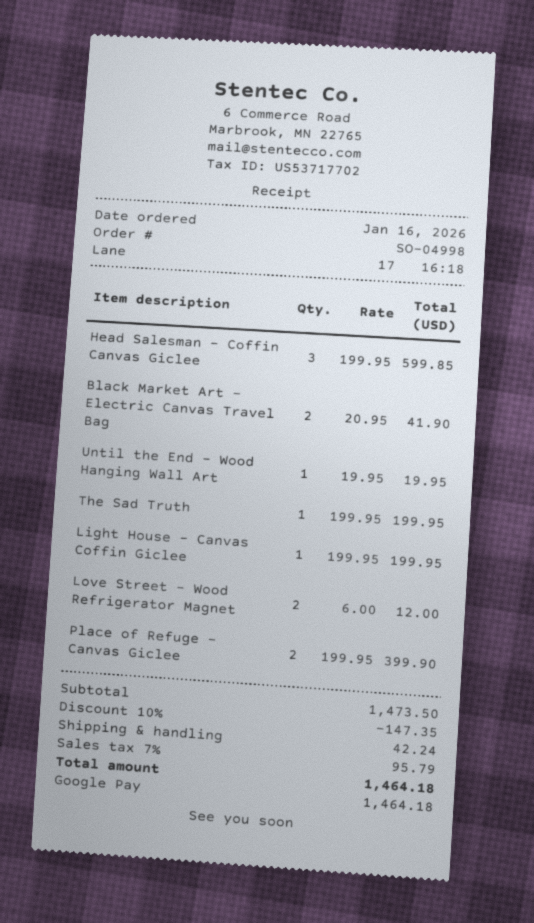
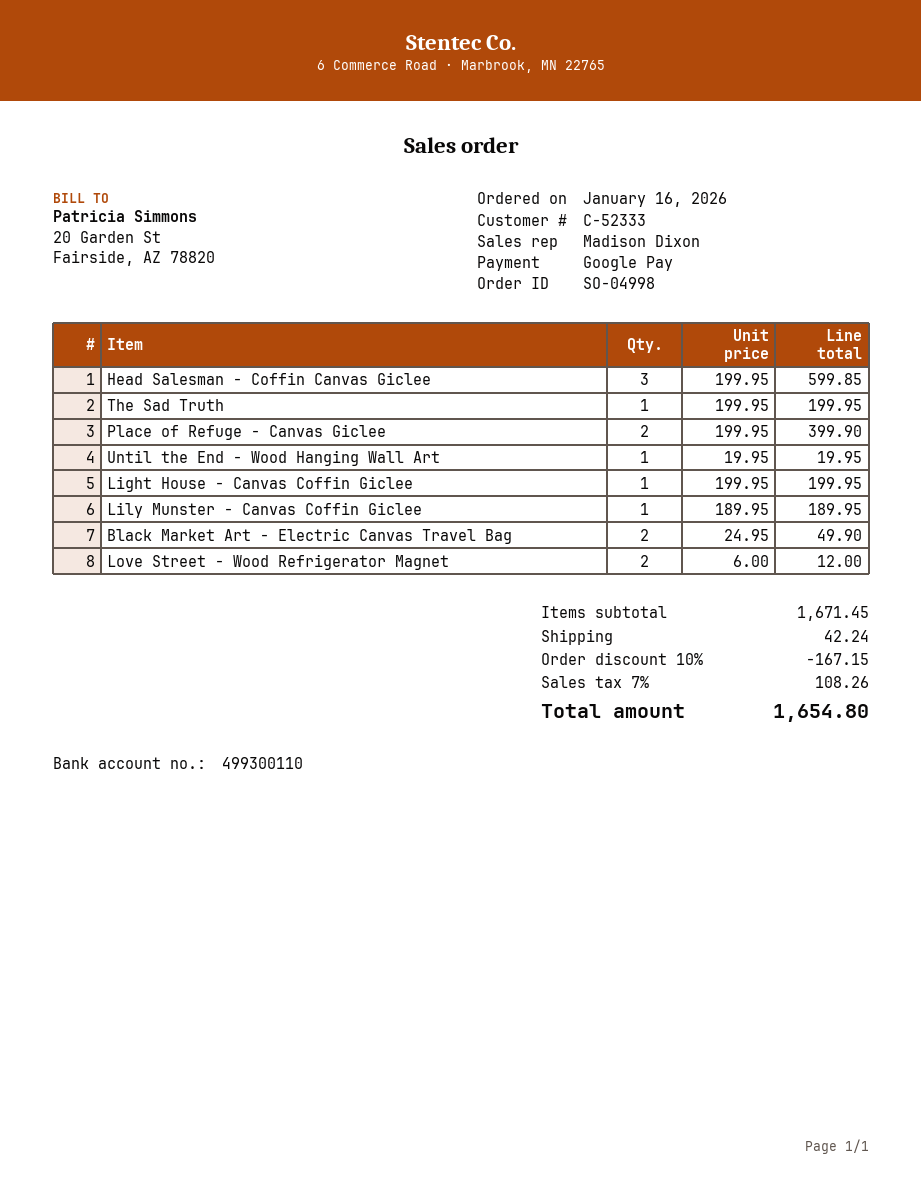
Black Market Art - Electric Canvas Travel Bag: 2 x 20.95 = 41.90 -> 2 x 24.95 = 49.90
Lily Munster - Canvas Coffin Giclee: none -> 1 x 189.95 = 189.95
subtotal: 1473.50 -> 1671.45
discount: 10% = 147.35 -> 10% = 167.15
tax: 7% = 95.79 -> 7% = 108.26
total: 1464.18 -> 1654.80

